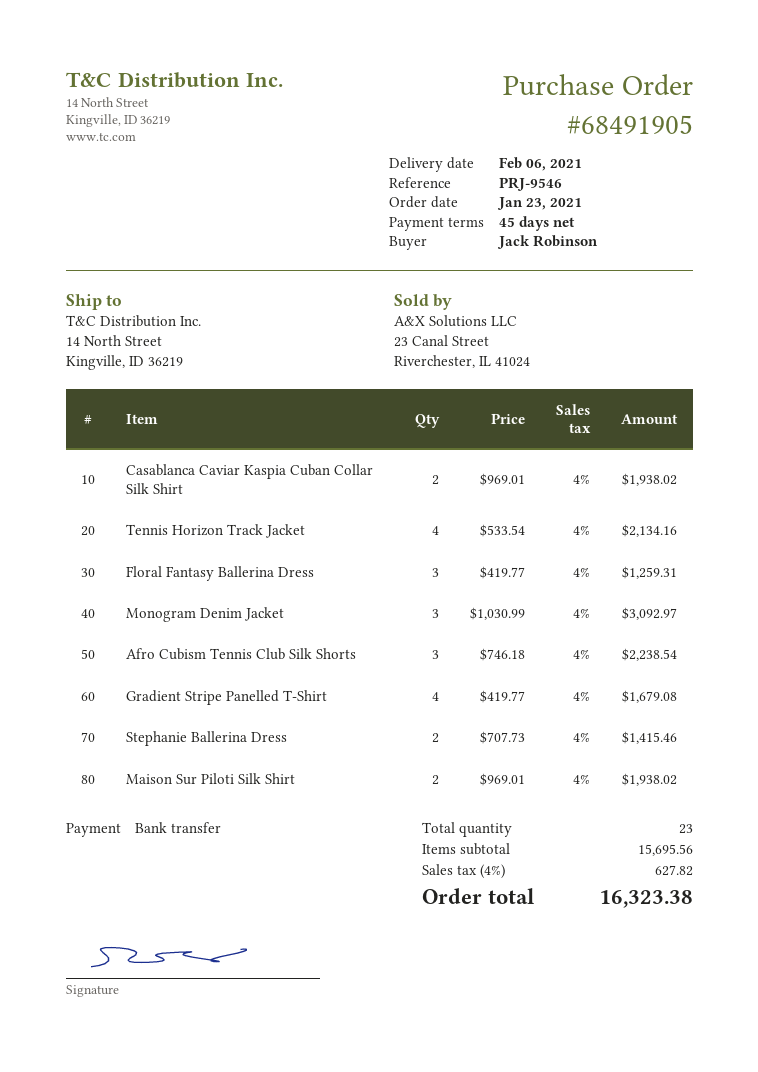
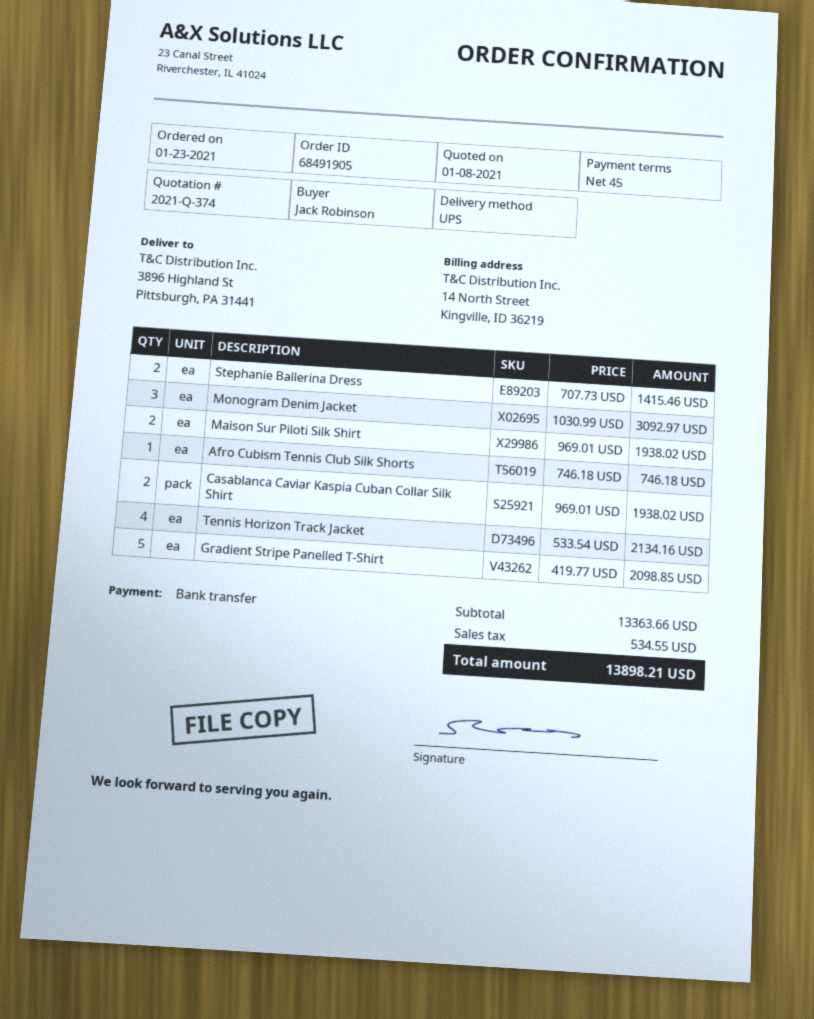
ship to: 14 North Street, Kingville, ID 36219 -> 3896 Highland St, Pittsburgh, PA 31441
Floral Fantasy Ballerina Dress: 3 x 419.77 = 1259.31 -> none
Afro Cubism Tennis Club Silk Shorts: 3 x 746.18 = 2238.54 -> 1 x 746.18 = 746.18
Gradient Stripe Panelled T-Shirt: 4 x 419.77 = 1679.08 -> 5 x 419.77 = 2098.85
subtotal: 15695.56 -> 13363.66
tax: 627.82 -> 534.55
total: 16323.38 -> 13898.21

